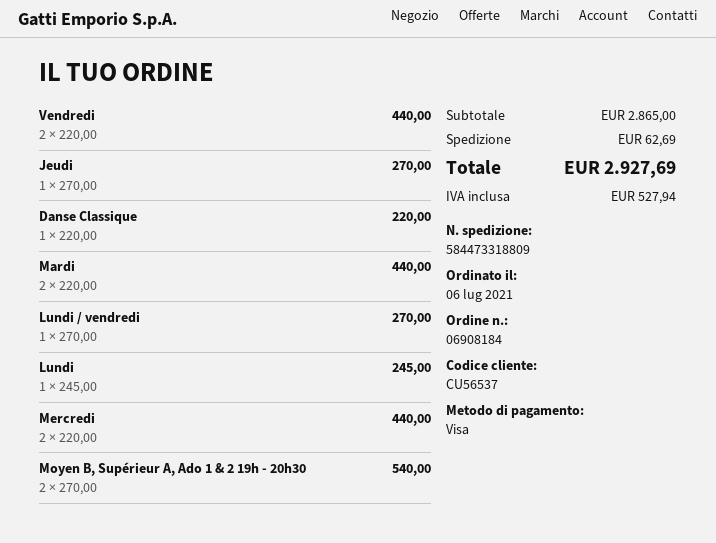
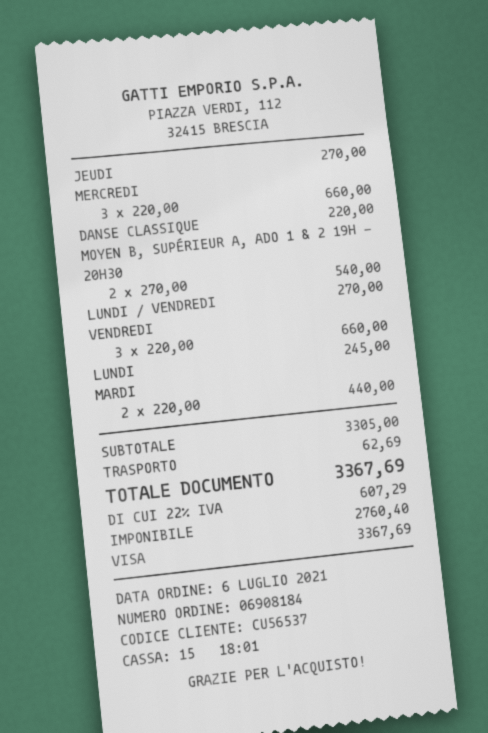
Vendredi: 2 x 220.00 = 440.00 -> 3 x 220.00 = 660.00
Mercredi: 2 x 220.00 = 440.00 -> 3 x 220.00 = 660.00
subtotal: 2865.00 -> 3305.00
tax: 527.94 -> 607.29
total: 2927.69 -> 3367.69

